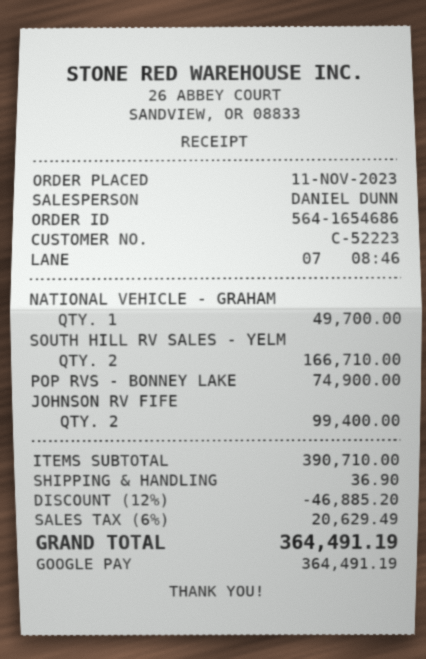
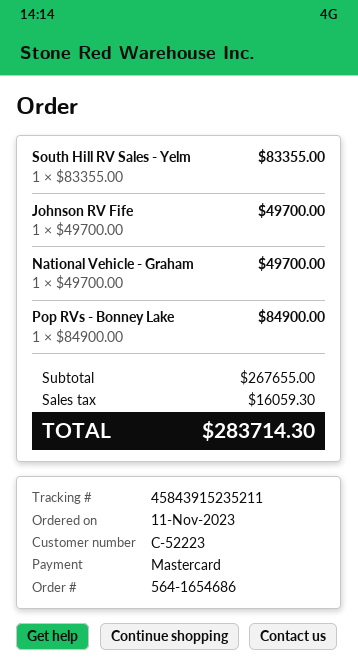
payment method: Google Pay -> Mastercard
SOUTH HILL RV SALES - YELM: 2 for 166710.00 -> 1 for 83355.00
POP RVS - BONNEY LAKE: 1 for 74900.00 -> 1 for 84900.00
JOHNSON RV FIFE: 2 for 99400.00 -> 1 for 49700.00
subtotal: 390710.00 -> 267655.00
discount: 12% = 46885.20 -> none
shipping: 36.90 -> none
tax: 20629.49 -> 16059.30
total: 364491.19 -> 283714.30

